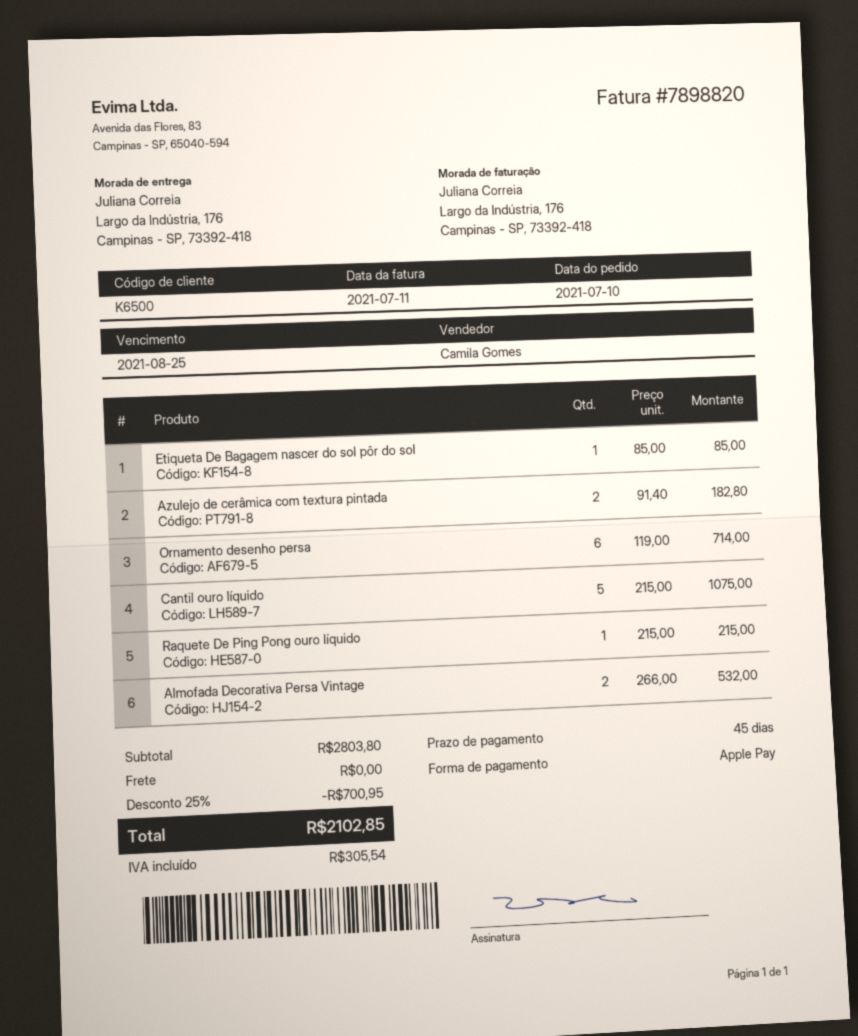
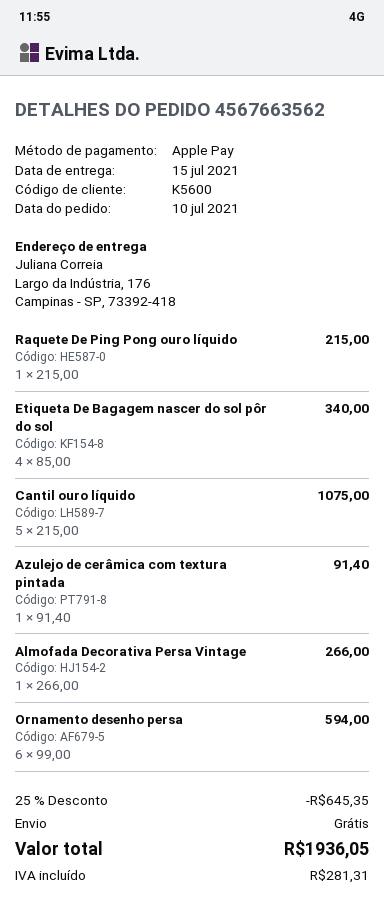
customer number: K6500 -> K5600
Etiqueta De Bagagem nascer do sol pôr do sol: 1 x 85.00 = 85.00 -> 4 x 85.00 = 340.00
Azulejo de cerâmica com textura pintada: 2 x 91.40 = 182.80 -> 1 x 91.40 = 91.40
Ornamento desenho persa: 6 x 119.00 = 714.00 -> 6 x 99.00 = 594.00
Almofada Decorativa Persa Vintage: 2 x 266.00 = 532.00 -> 1 x 266.00 = 266.00
discount: 25% = 700.95 -> 25% = 645.35
tax: 305.54 -> 281.31
total: 2102.85 -> 1936.05

